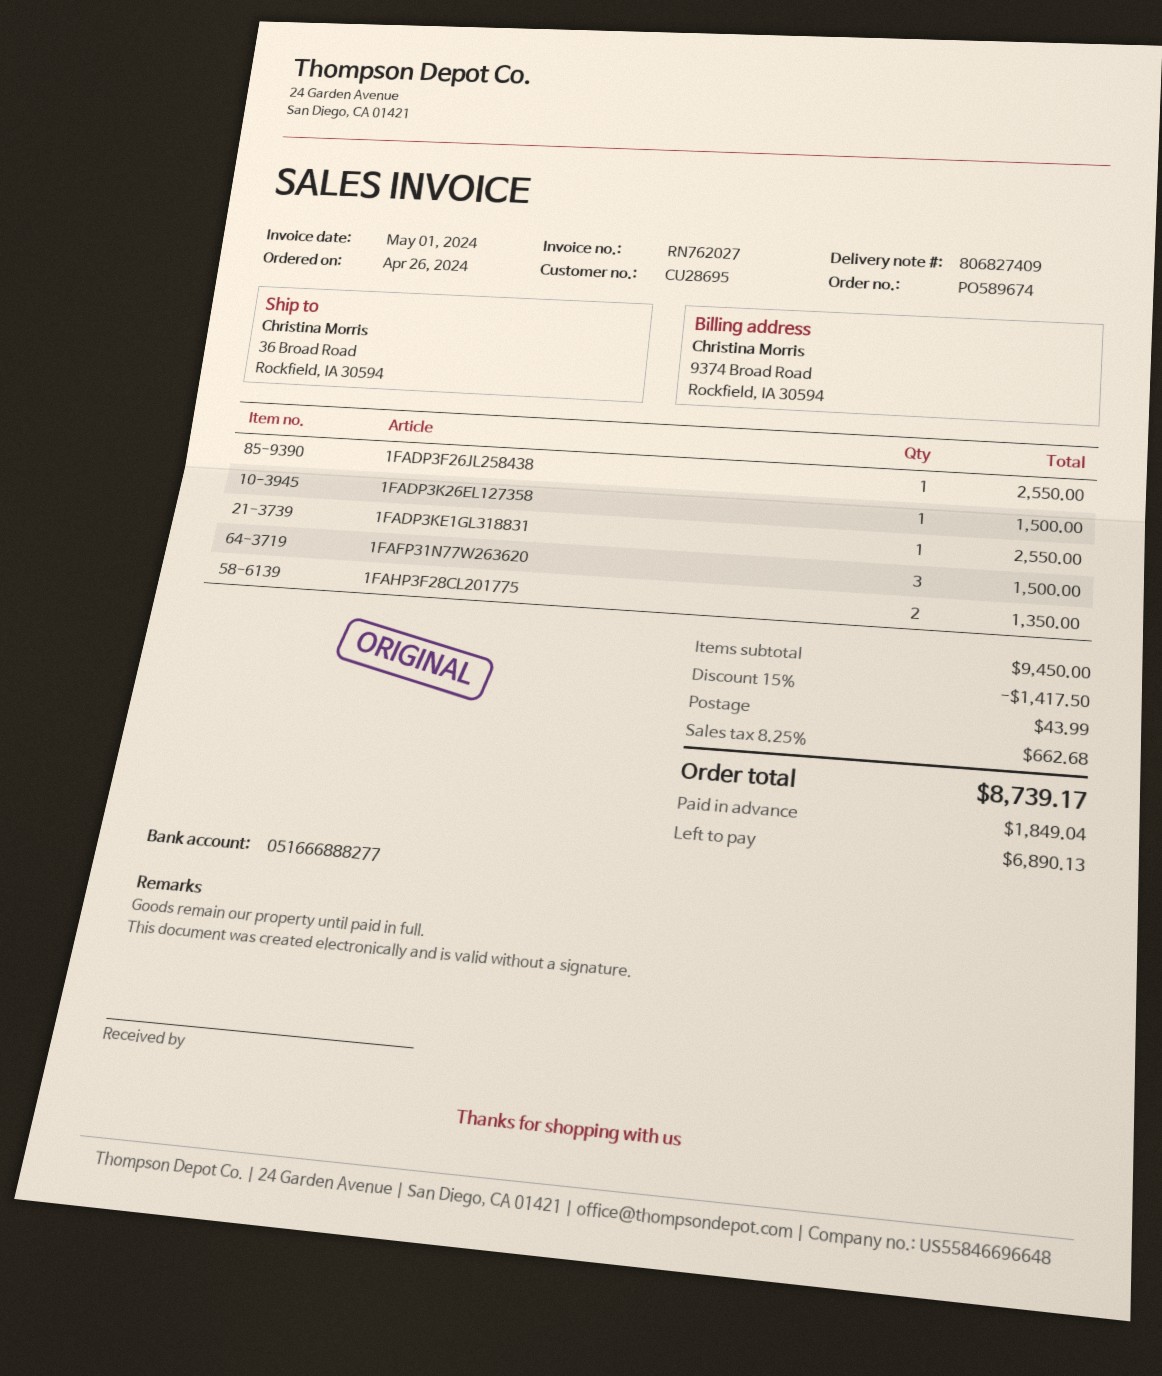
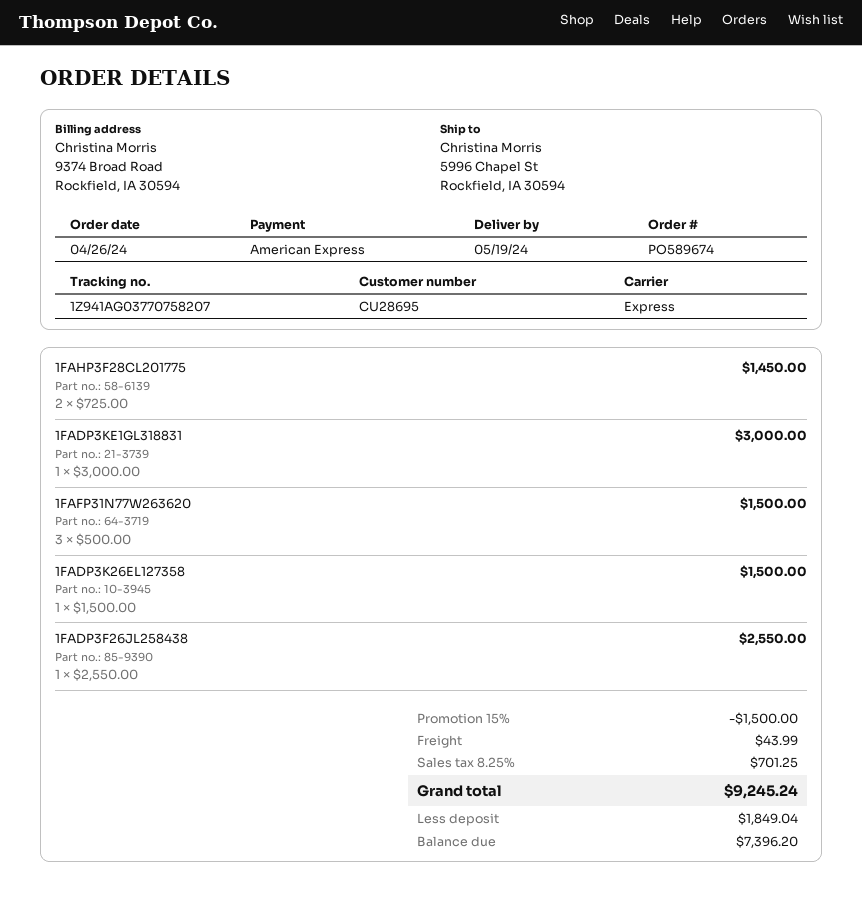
ship to: 36 Broad Road, Rockfield, IA 30594 -> 5996 Chapel St, Rockfield, IA 30594
1FADP3KE1GL318831: 1 for 2550.00 -> 1 for 3000.00
1FAHP3F28CL201775: 2 for 1350.00 -> 2 for 1450.00
discount: 15% = 1417.50 -> 15% = 1500.00
tax: 8.25% = 662.68 -> 8.25% = 701.25
total: 8739.17 -> 9245.24
balance: 6890.13 -> 7396.20

